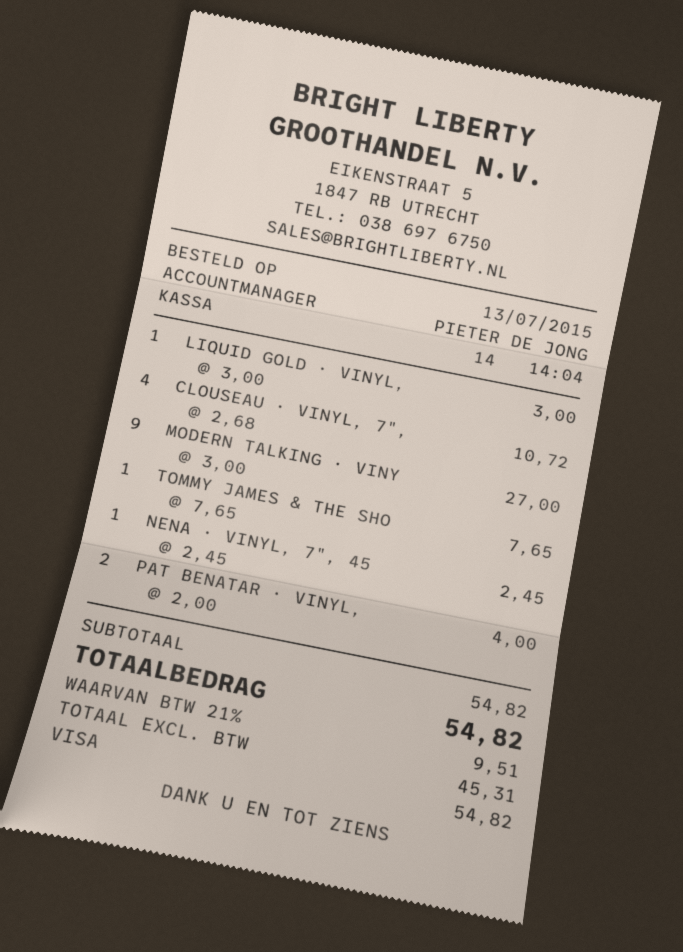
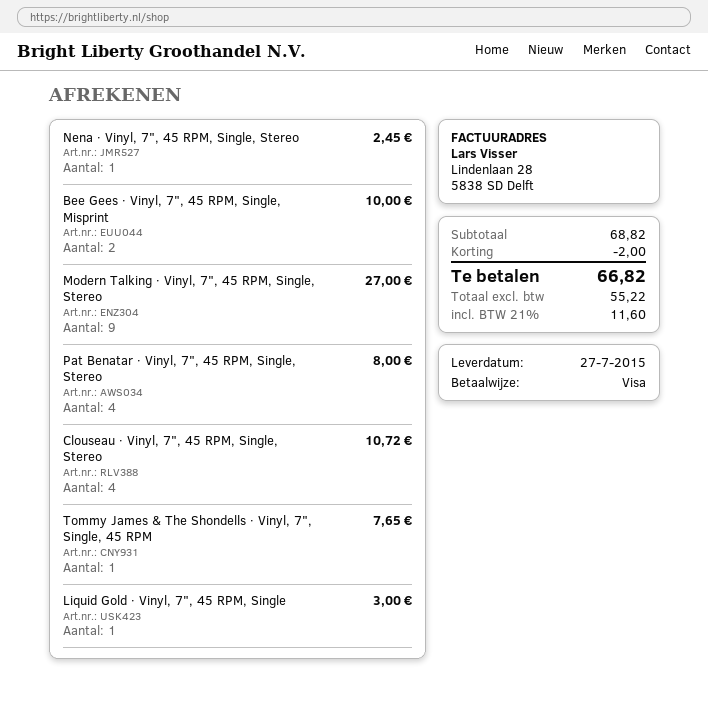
PAT BENATAR · VINYL,: 2 for 4.00 -> 4 for 8.00
Bee Gees · Vinyl, 7", 45 RPM, Single, Misprint: none -> 2 for 10.00
subtotal: 54.82 -> 68.82
discount: none -> 2.00
net: 45.31 -> 55.22
tax: 21% = 9.51 -> 21% = 11.60
total: 54.82 -> 66.82

